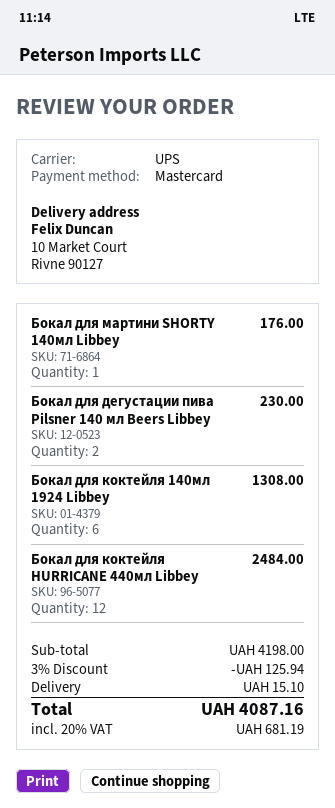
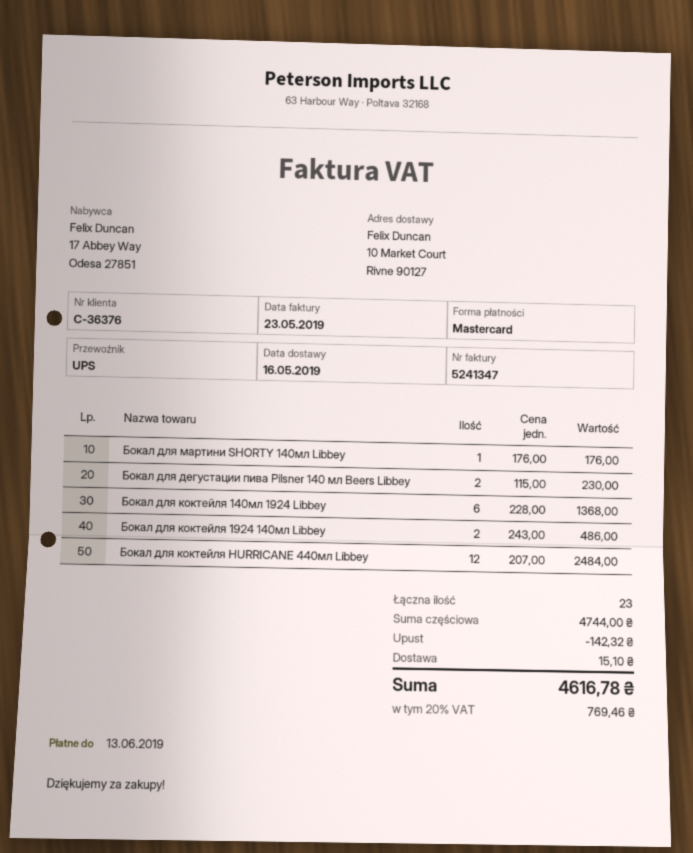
Бокал для коктейля 140мл 1924 Libbey: 6 for 1308.00 -> 6 for 1368.00
Бокал для коктейля 1924 140мл Libbey: none -> 2 for 486.00
subtotal: 4198.00 -> 4744.00
discount: 125.94 -> 142.32
tax: 20% = 681.19 -> 20% = 769.46
total: 4087.16 -> 4616.78

